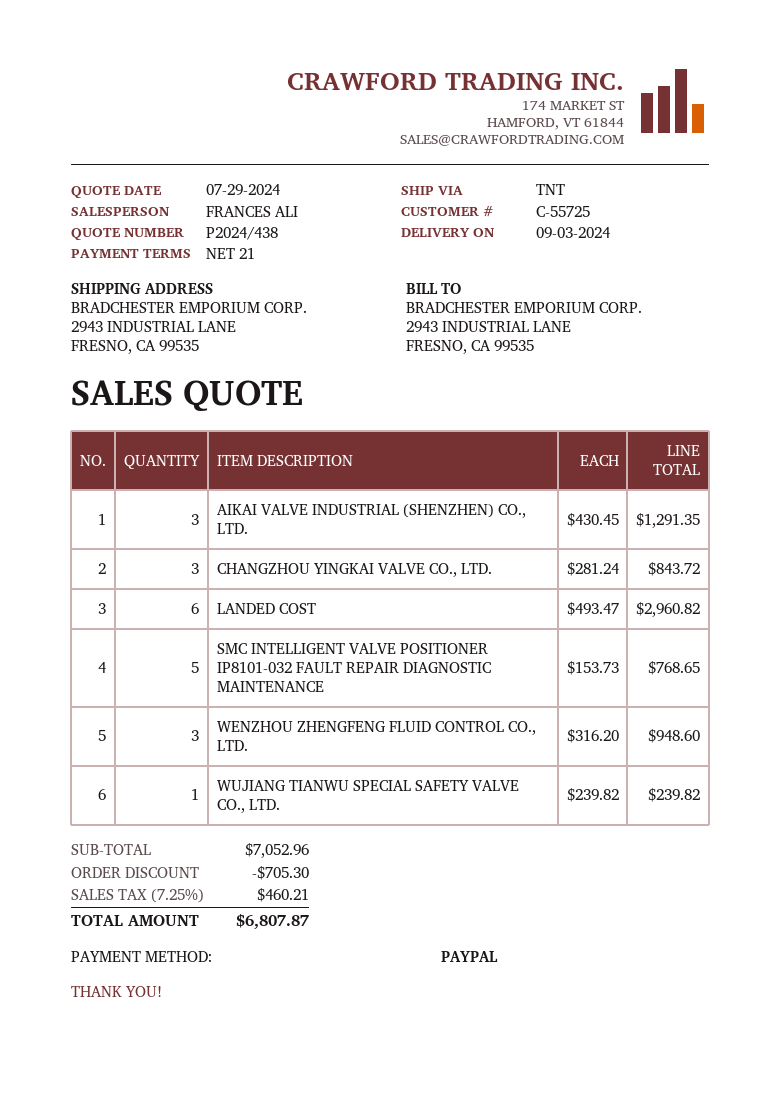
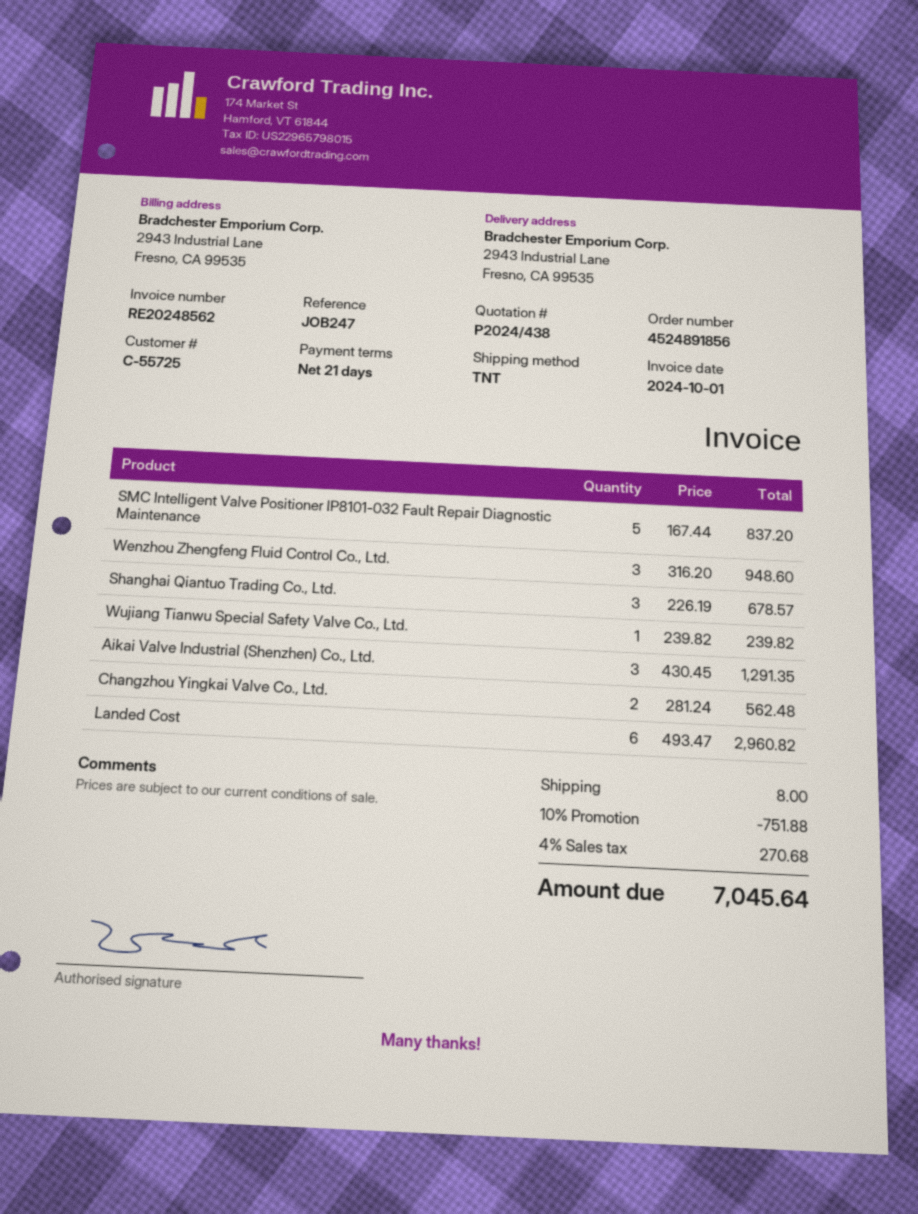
CHANGZHOU YINGKAI VALVE CO., LTD.: 3 x 281.24 = 843.72 -> 2 x 281.24 = 562.48
SMC INTELLIGENT VALVE POSITIONER IP8101-032 FAULT REPAIR DIAGNOSTIC MAINTENANCE: 5 x 153.73 = 768.65 -> 5 x 167.44 = 837.20
Shanghai Qiantuo Trading Co., Ltd.: none -> 3 x 226.19 = 678.57
discount: 705.30 -> 751.88
shipping: none -> 8.00
tax: 7.25% = 460.21 -> 4% = 270.68
total: 6807.87 -> 7045.64

